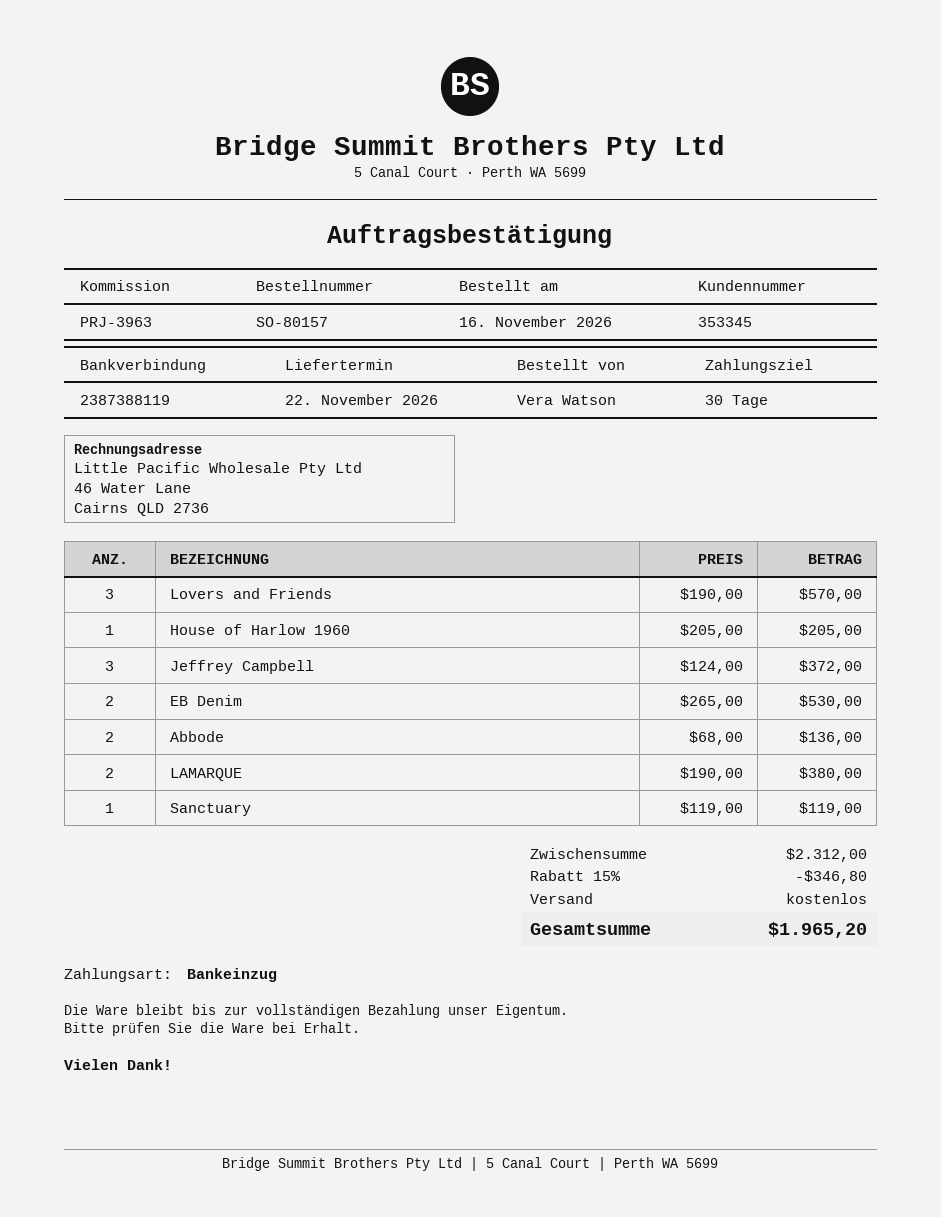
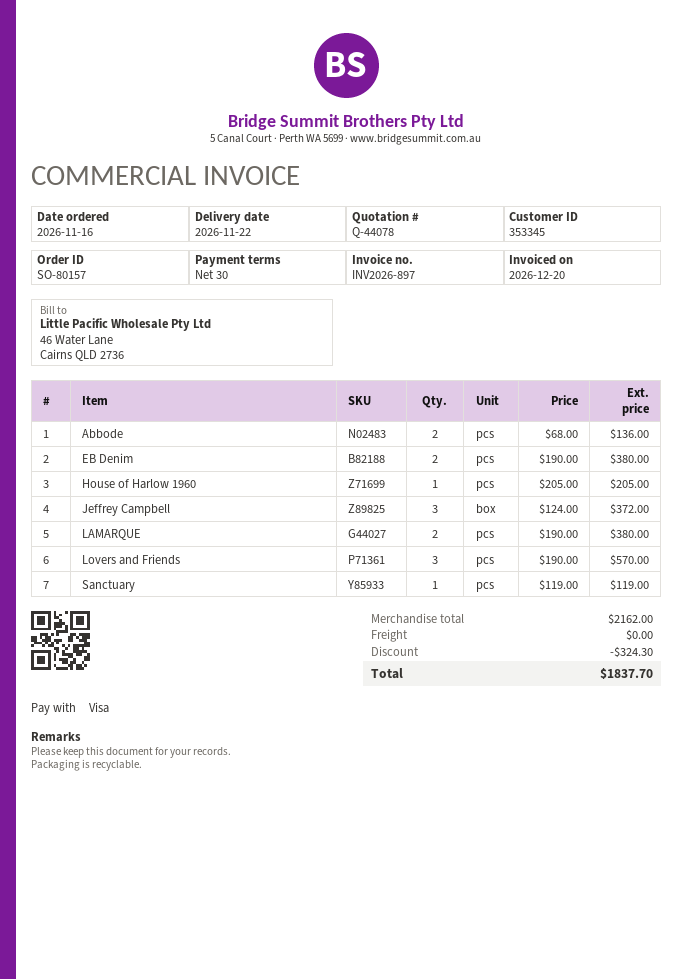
payment method: direct debit -> Visa
EB Denim: 2 x 265.00 = 530.00 -> 2 x 190.00 = 380.00
subtotal: 2312.00 -> 2162.00
discount: 346.80 -> 324.30
total: 1965.20 -> 1837.70

